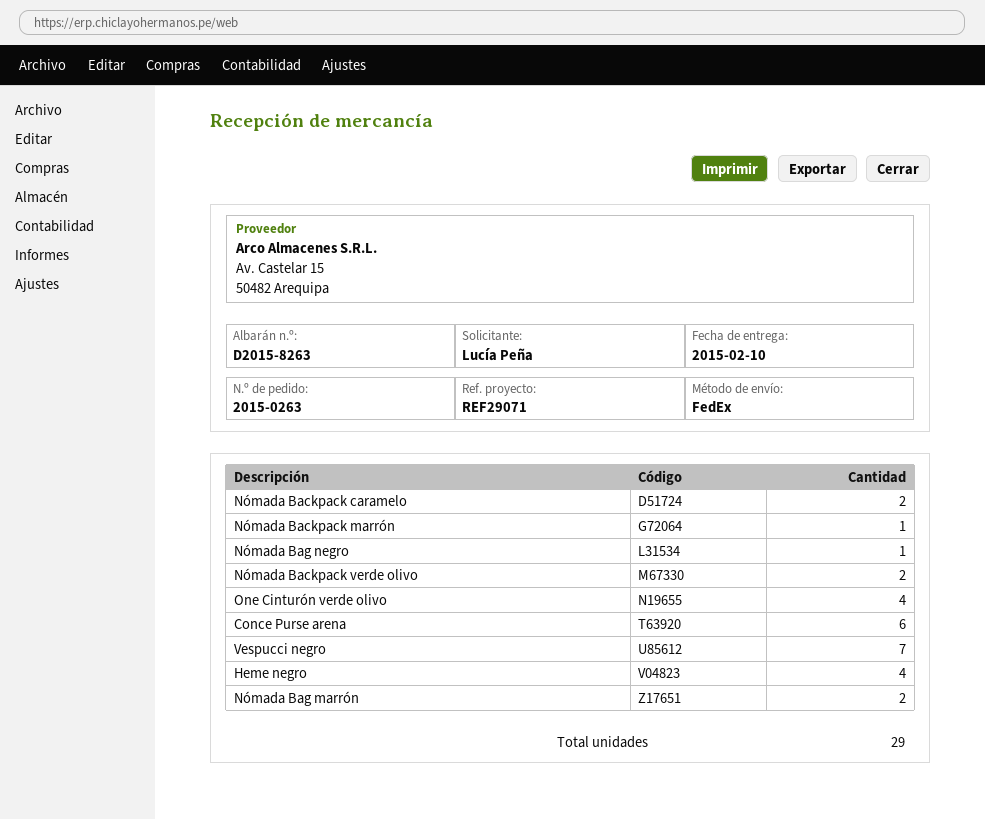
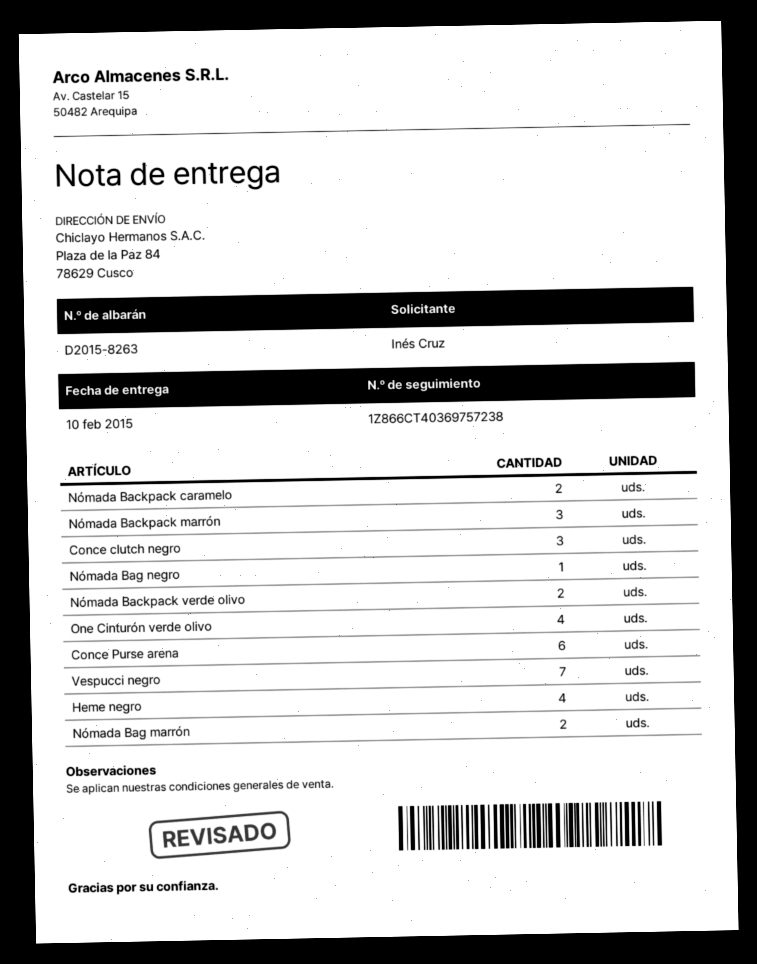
ordered by: Lucía Peña -> Inés Cruz
Nómada Backpack marrón: 1 -> 3
Conce clutch negro: none -> 3

